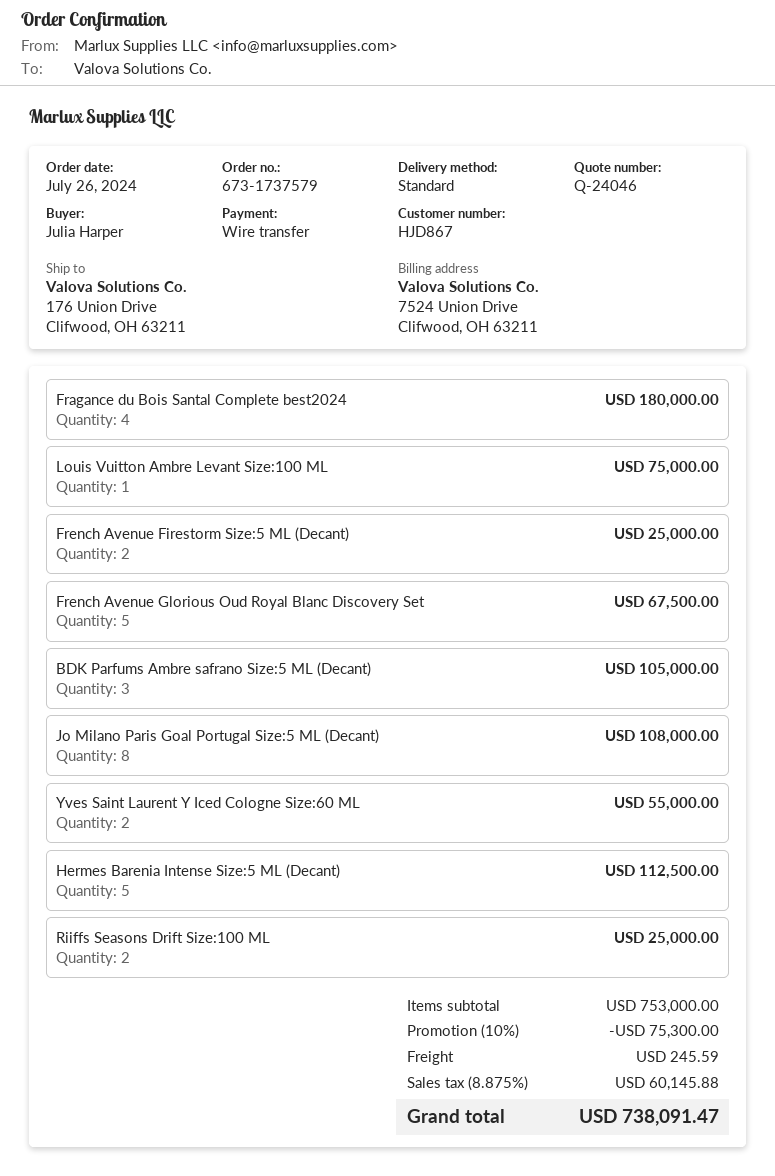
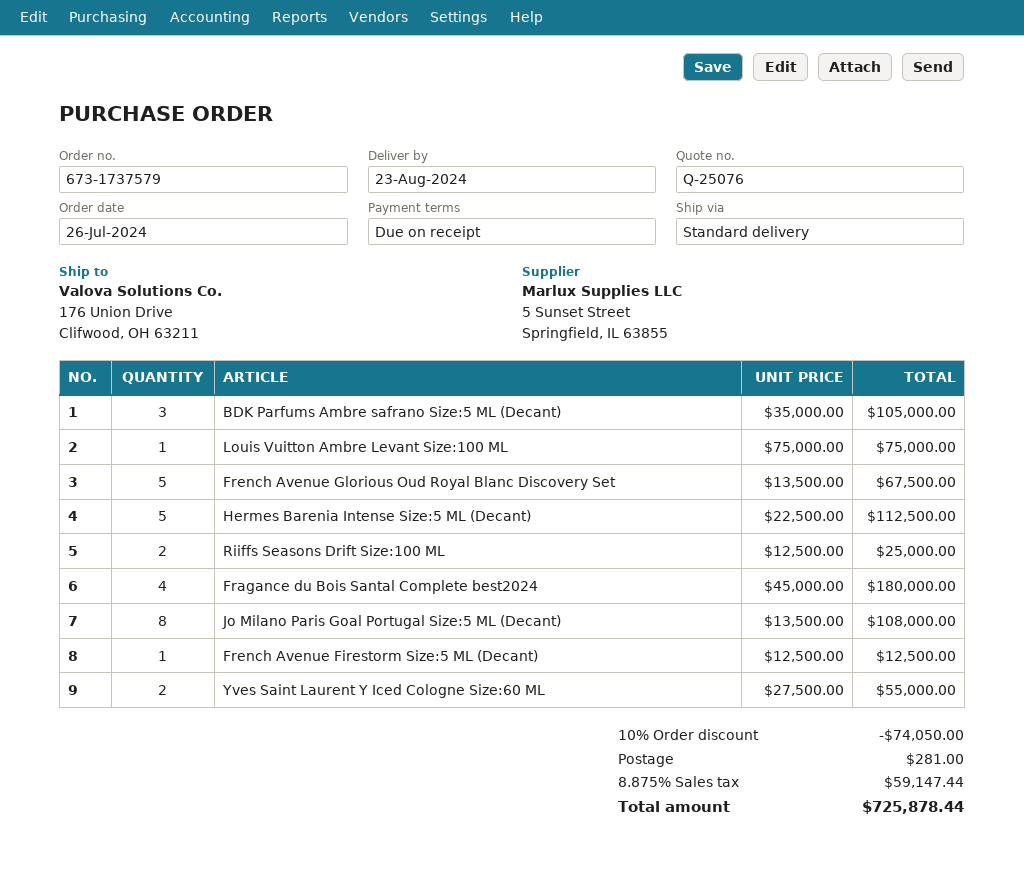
quote number: Q-24046 -> Q-25076
French Avenue Firestorm Size:5 ML (Decant): 2 for 25000.00 -> 1 for 12500.00
discount: 10% = 75300.00 -> 10% = 74050.00
shipping: 245.59 -> 281.00
tax: 8.875% = 60145.88 -> 8.875% = 59147.44
total: 738091.47 -> 725878.44

